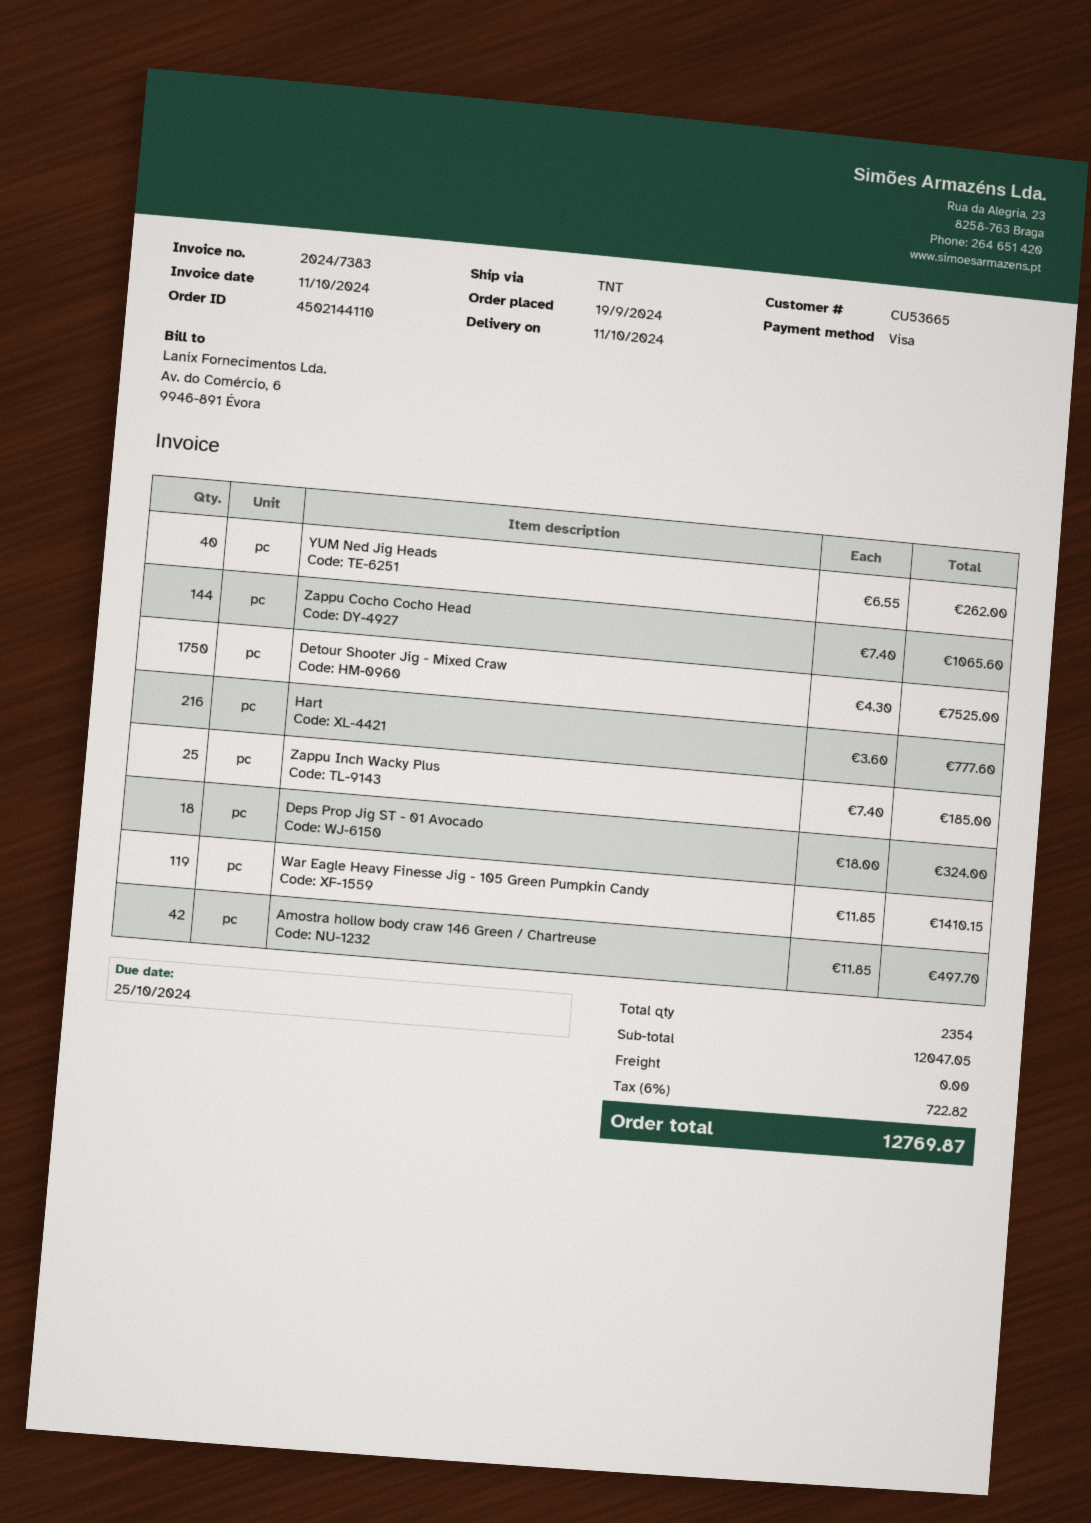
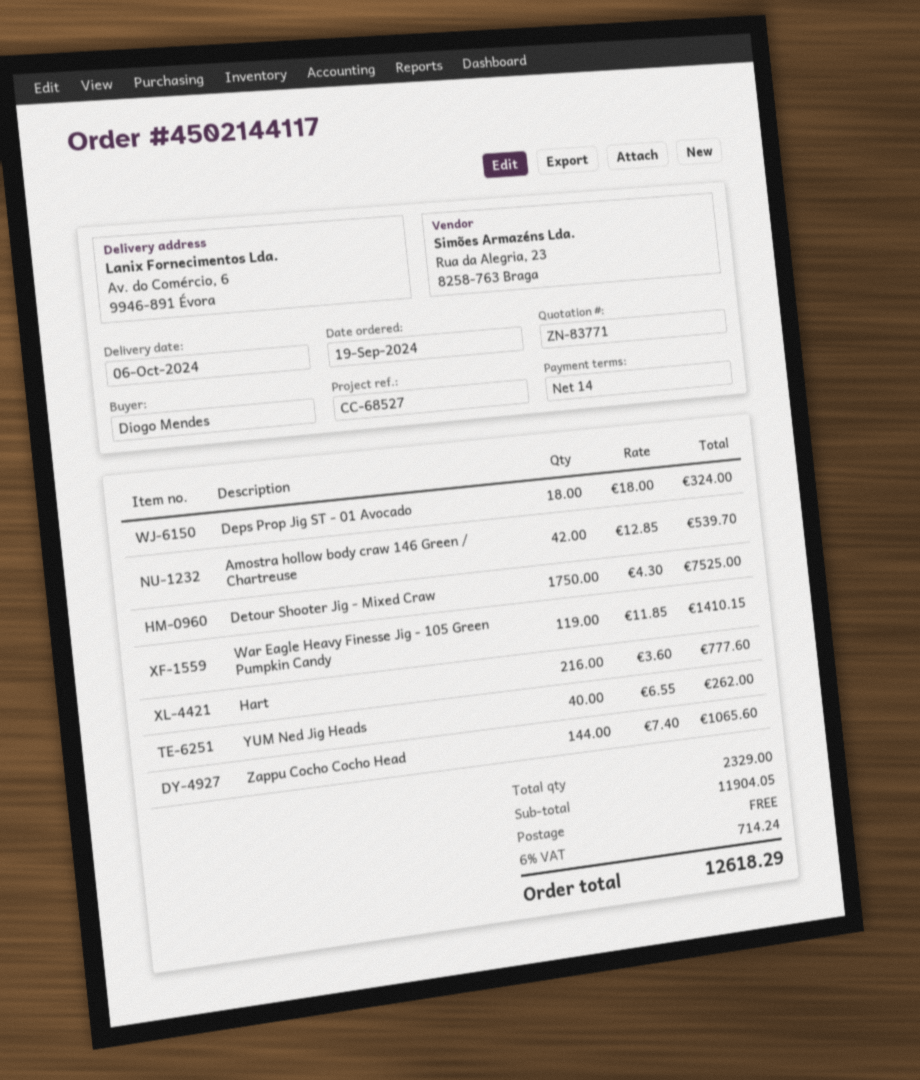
order number: 4502144110 -> 4502144117
delivery date: 2024-10-11 -> 2024-10-06
Zappu Inch Wacky Plus: 25 x 7.40 = 185.00 -> none
Amostra hollow body craw 146 Green / Chartreuse: 42 x 11.85 = 497.70 -> 42 x 12.85 = 539.70
total quantity: 2354 -> 2329
subtotal: 12047.05 -> 11904.05
tax: 6% = 722.82 -> 6% = 714.24
total: 12769.87 -> 12618.29

